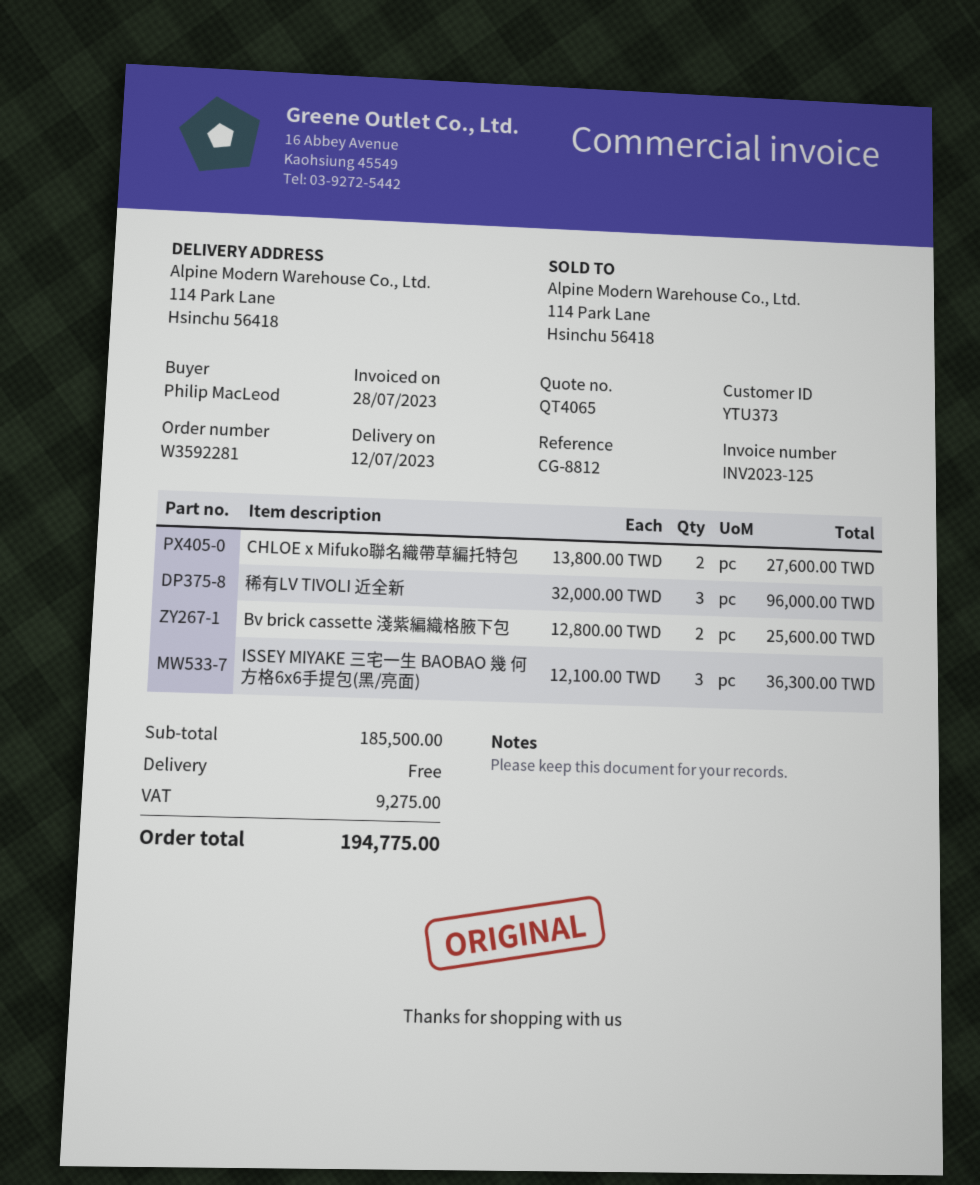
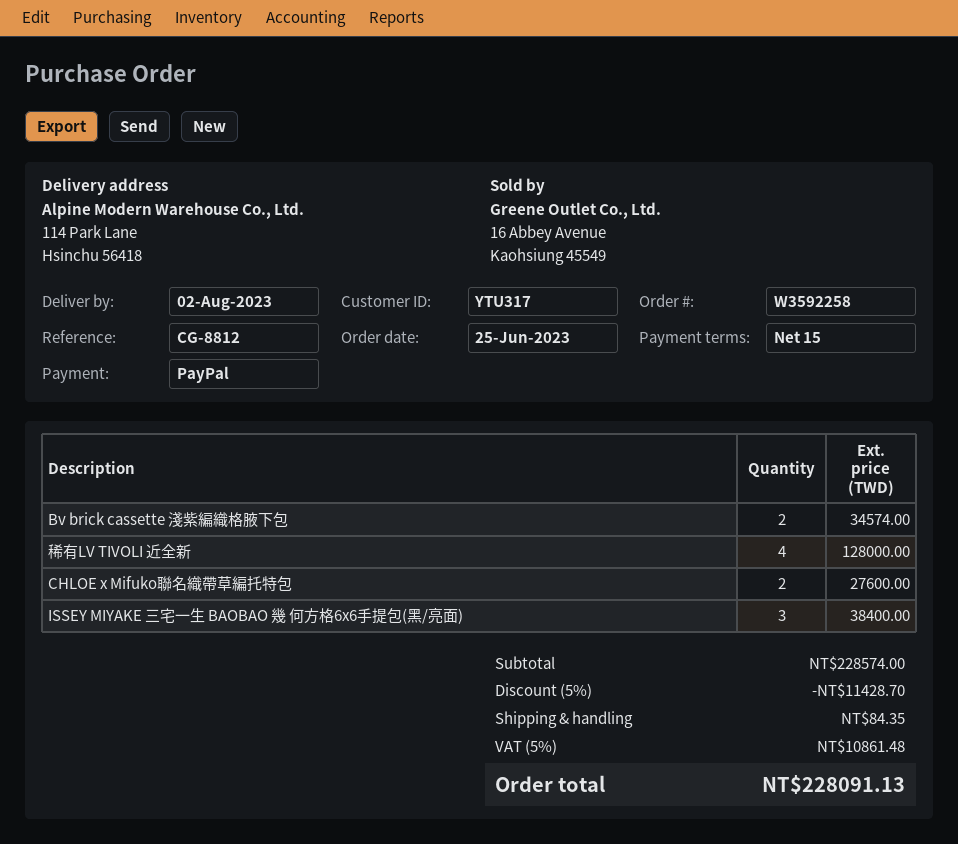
order number: W3592281 -> W3592258
delivery date: 2023-07-12 -> 2023-08-02
customer number: YTU373 -> YTU317
稀有LV TIVOLI 近全新: 3 for 96000.00 -> 4 for 128000.00
Bv brick cassette 淺紫編織格腋下包: 2 for 25600.00 -> 2 for 34574.00
ISSEY MIYAKE 三宅一生 BAOBAO 幾 何方格6x6手提包(黑/亮面): 3 for 36300.00 -> 3 for 38400.00
subtotal: 185500.00 -> 228574.00
discount: none -> 5% = 11428.70
shipping: 0.00 -> 84.35
tax: 9275.00 -> 10861.48
total: 194775.00 -> 228091.13

